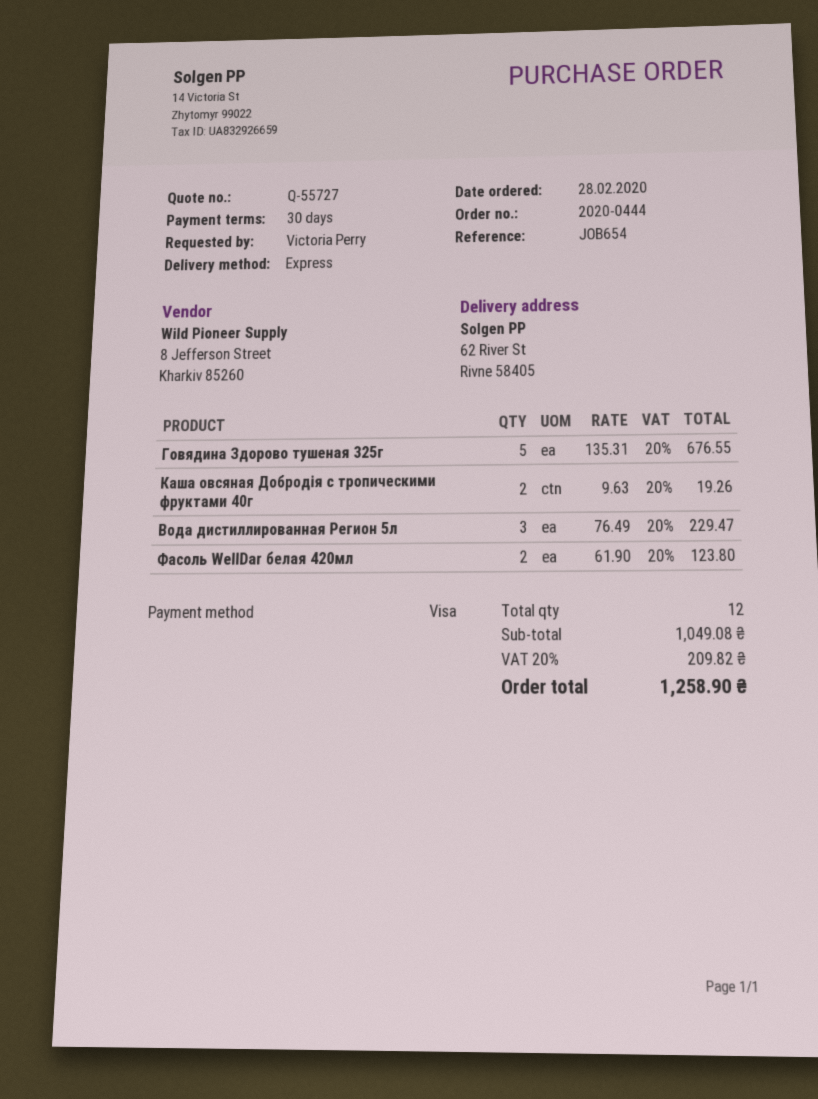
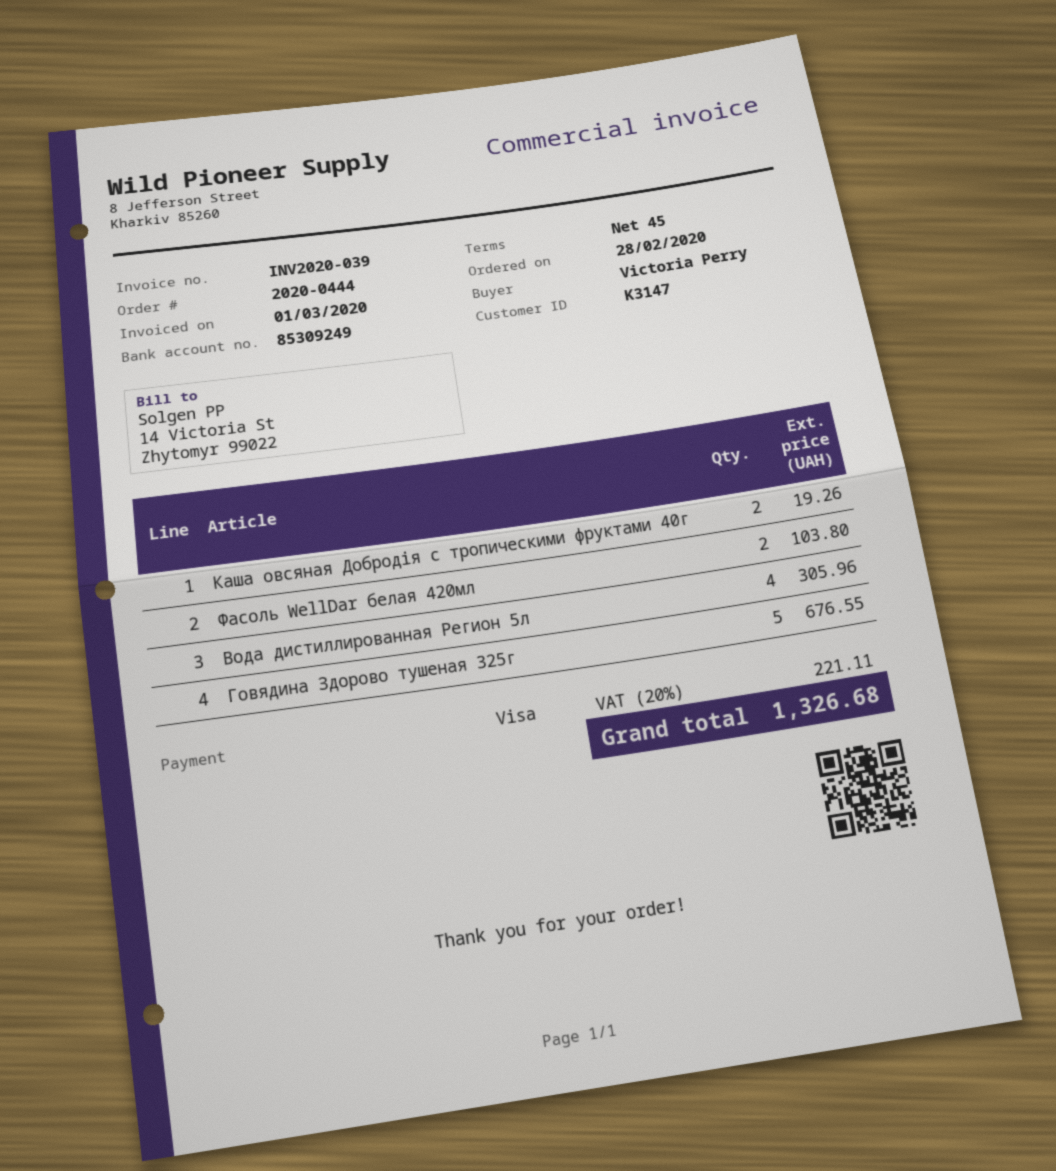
payment terms: 30 days -> 45 days
Вода дистиллированная Регион 5л: 3 for 229.47 -> 4 for 305.96
Фасоль WellDar белая 420мл: 2 for 123.80 -> 2 for 103.80
tax: 20% = 209.82 -> 20% = 221.11
total: 1258.90 -> 1326.68

